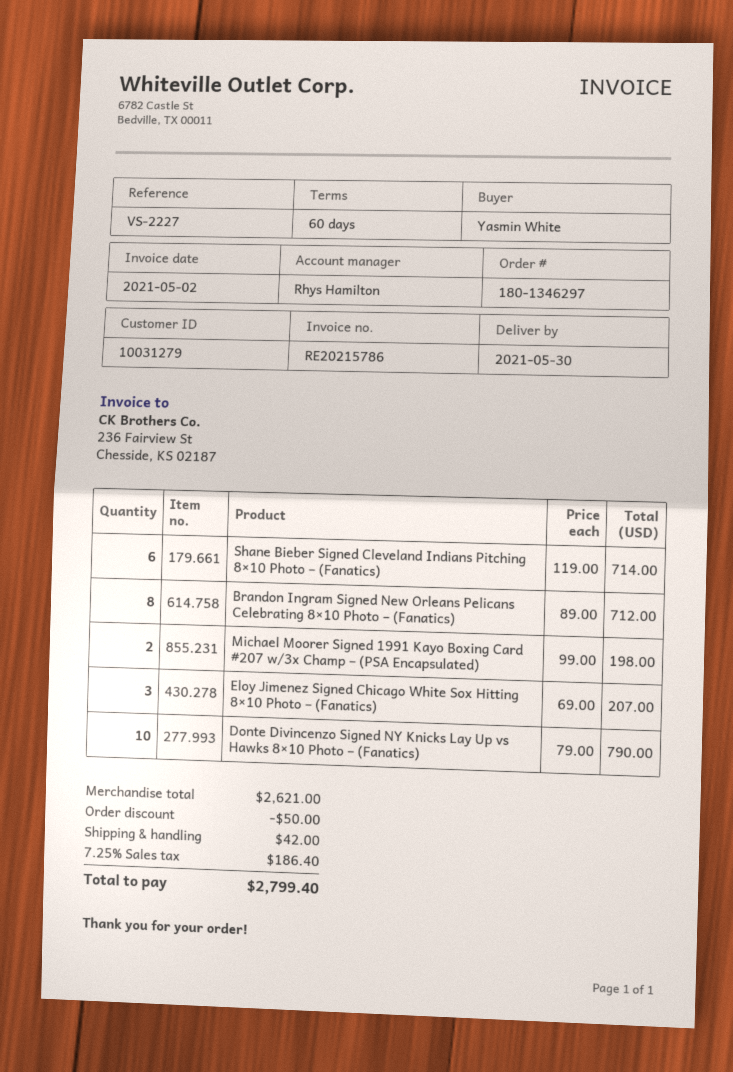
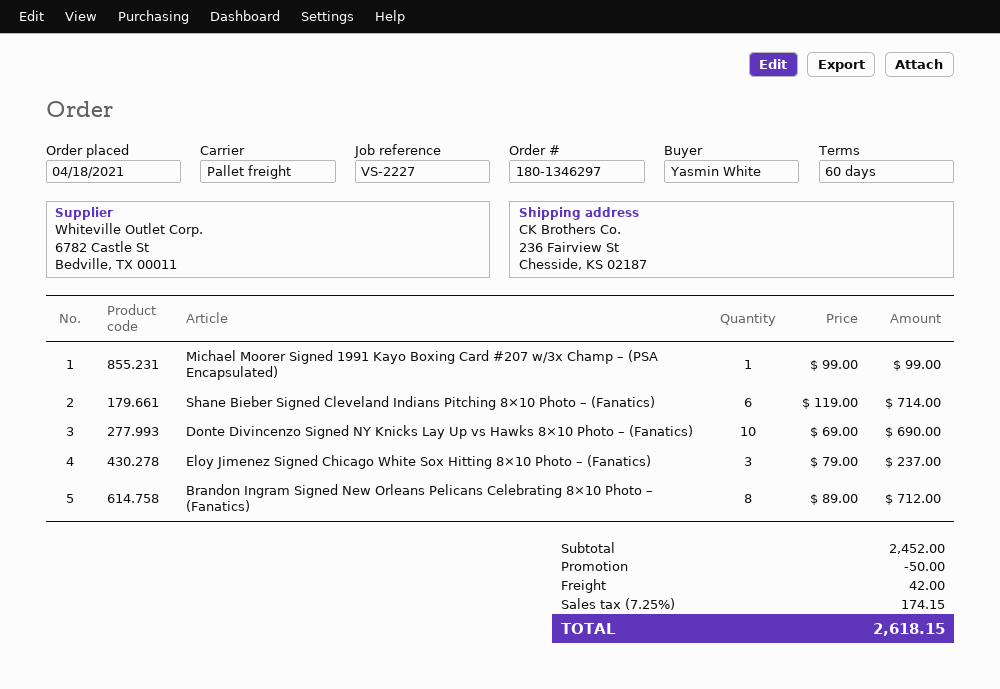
Michael Moorer Signed 1991 Kayo Boxing Card #207 w/3x Champ – (PSA Encapsulated): 2 x 99.00 = 198.00 -> 1 x 99.00 = 99.00
Eloy Jimenez Signed Chicago White Sox Hitting 8×10 Photo – (Fanatics): 3 x 69.00 = 207.00 -> 3 x 79.00 = 237.00
Donte Divincenzo Signed NY Knicks Lay Up vs Hawks 8×10 Photo – (Fanatics): 10 x 79.00 = 790.00 -> 10 x 69.00 = 690.00
subtotal: 2621.00 -> 2452.00
tax: 7.25% = 186.40 -> 7.25% = 174.15
total: 2799.40 -> 2618.15

